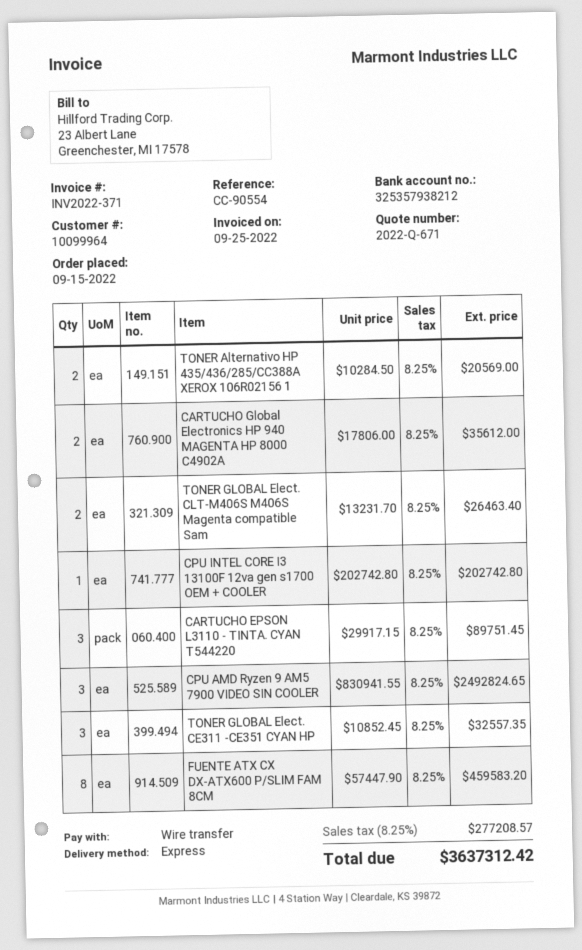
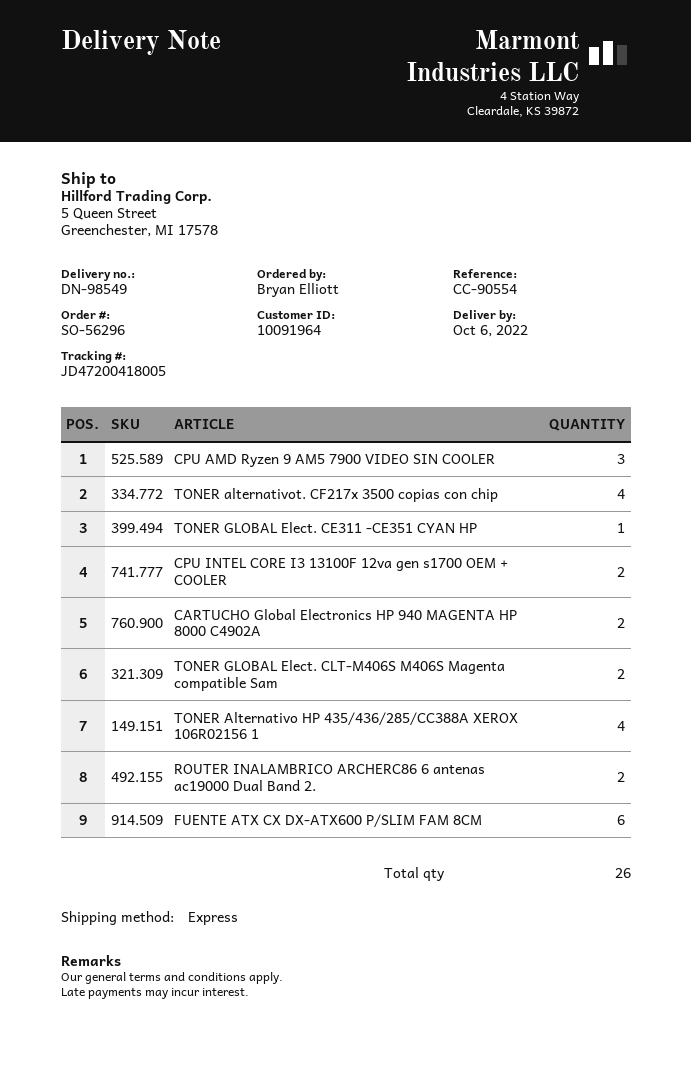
customer number: 10099964 -> 10091964
TONER Alternativo HP 435/436/285/CC388A XEROX 106R02156 1: 2 -> 4
CPU INTEL CORE I3 13100F 12va gen s1700 OEM + COOLER: 1 -> 2
CARTUCHO EPSON L3110 - TINTA. CYAN T544220: 3 -> none
TONER GLOBAL Elect. CE311 -CE351 CYAN HP: 3 -> 1
FUENTE ATX CX DX-ATX600 P/SLIM FAM 8CM: 8 -> 6
TONER alternativot. CF217x 3500 copias con chip: none -> 4
ROUTER INALAMBRICO ARCHERC86 6 antenas ac19000 Dual Band 2.: none -> 2

